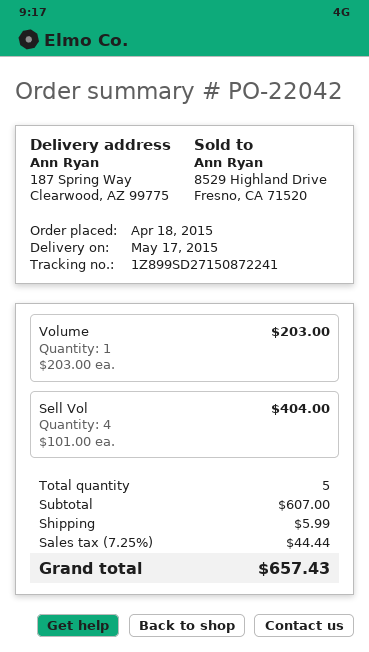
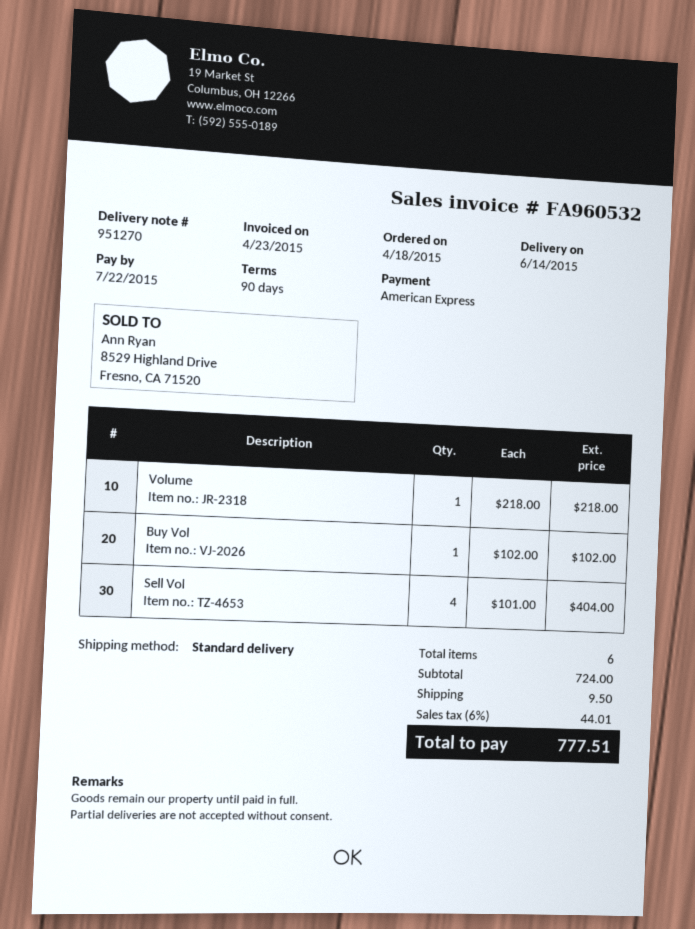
delivery date: 2015-05-17 -> 2015-06-14
Volume: 1 x 203.00 = 203.00 -> 1 x 218.00 = 218.00
Buy Vol: none -> 1 x 102.00 = 102.00
total quantity: 5 -> 6
subtotal: 607.00 -> 724.00
shipping: 5.99 -> 9.50
tax: 7.25% = 44.44 -> 6% = 44.01
total: 657.43 -> 777.51

